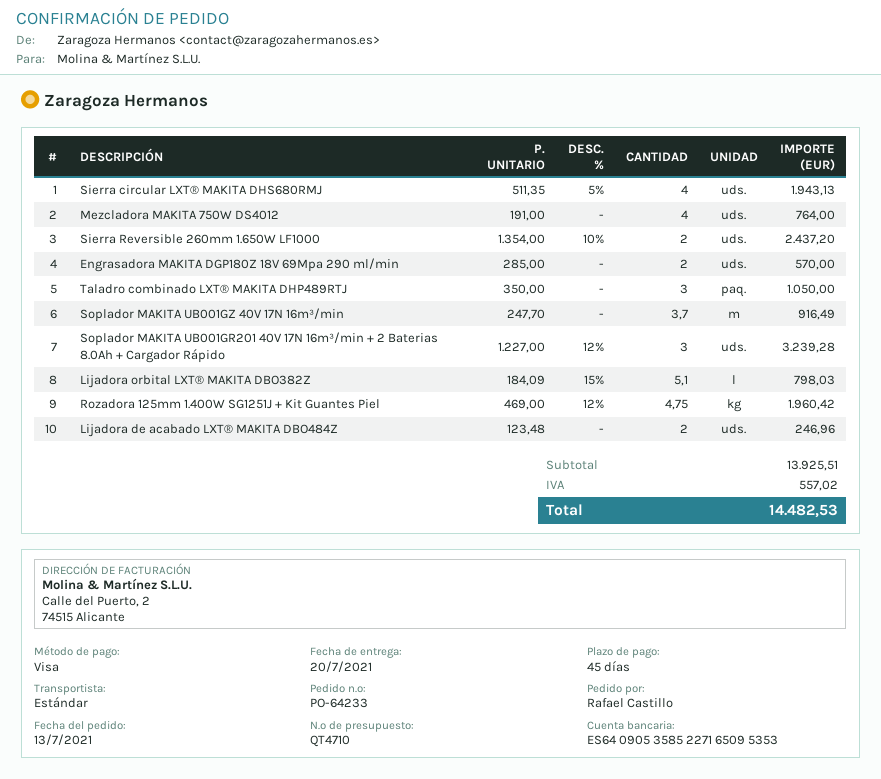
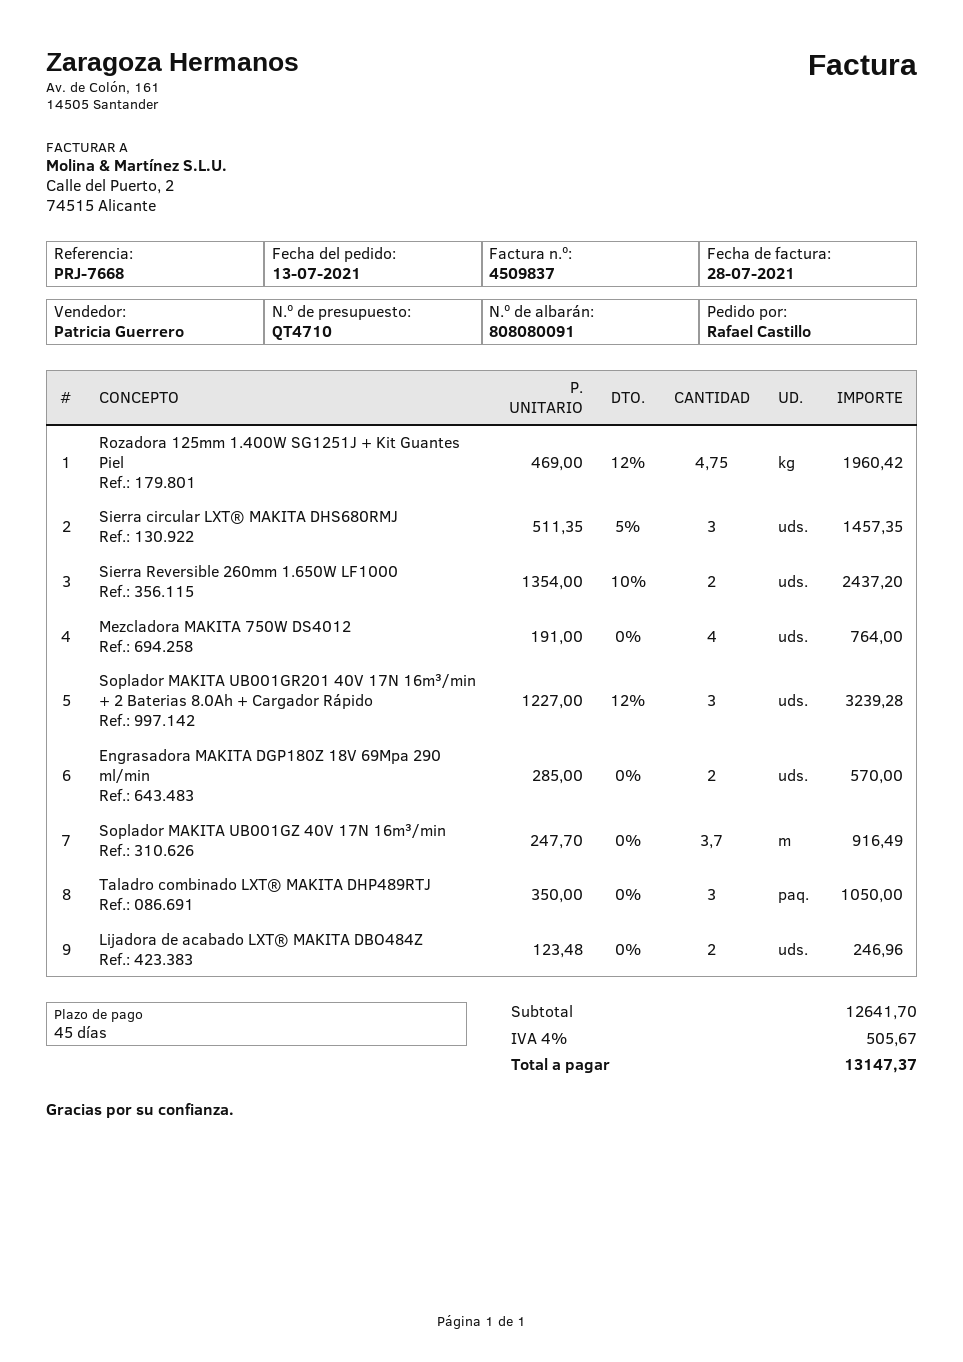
Sierra circular LXT® MAKITA DHS680RMJ: 4 x 511.35 - 5% = 1943.13 -> 3 x 511.35 - 5% = 1457.35
Lijadora orbital LXT® MAKITA DBO382Z: 5.1 x 184.09 - 15% = 798.03 -> none
subtotal: 13925.51 -> 12641.70
tax: 557.02 -> 505.67
total: 14482.53 -> 13147.37

